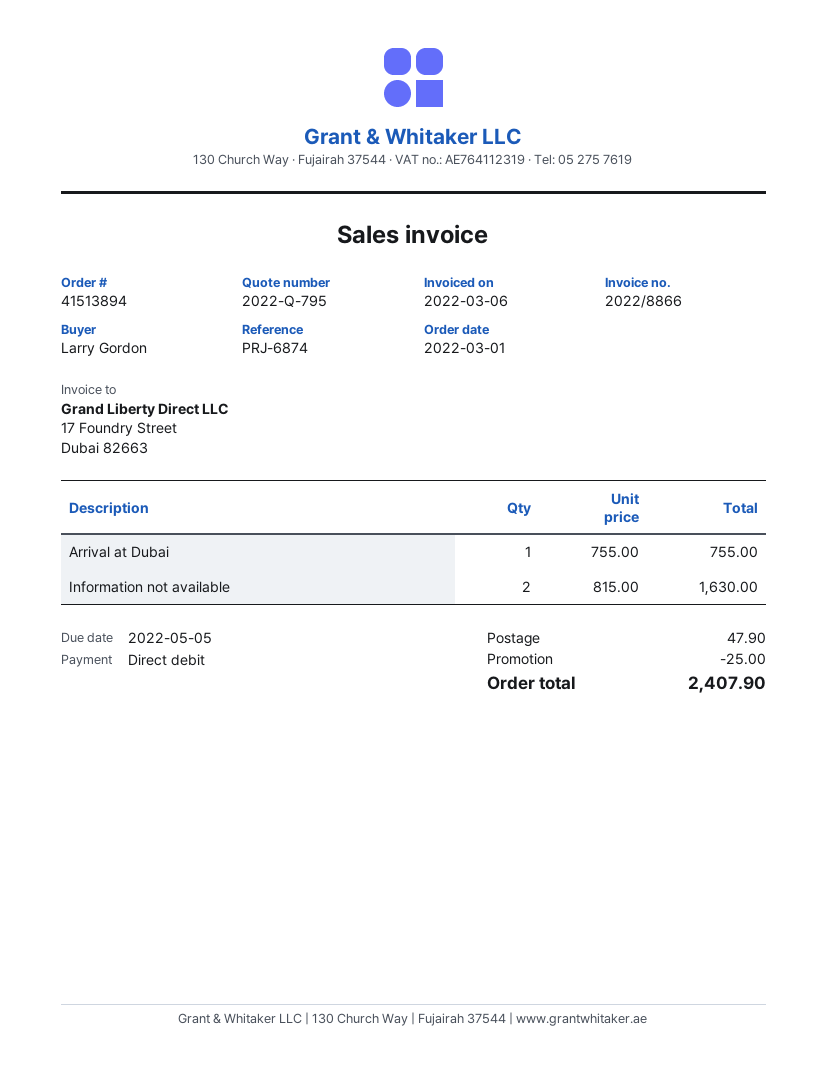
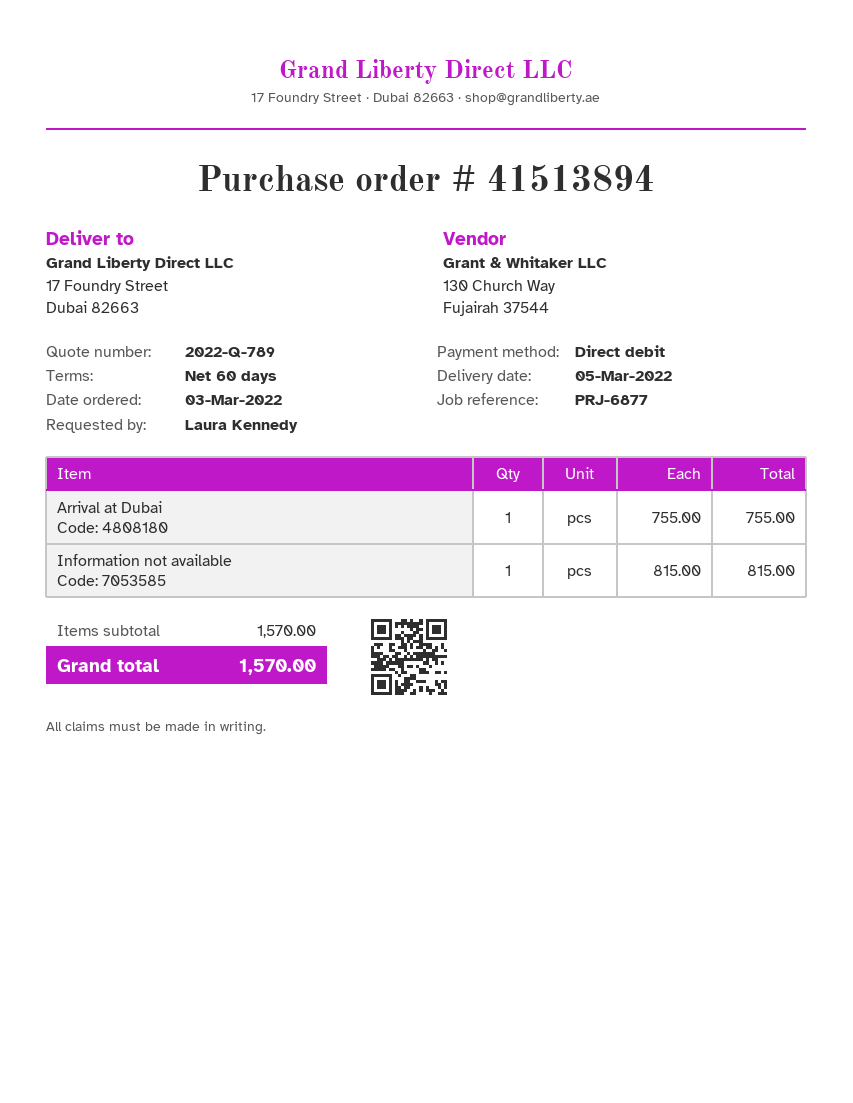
quote number: 2022-Q-795 -> 2022-Q-789
order date: 2022-03-01 -> 2022-03-03
reference: PRJ-6874 -> PRJ-6877
ordered by: Larry Gordon -> Laura Kennedy
Information not available: 2 x 815.00 = 1630.00 -> 1 x 815.00 = 815.00
discount: 25.00 -> none
shipping: 47.90 -> none
total: 2407.90 -> 1570.00

